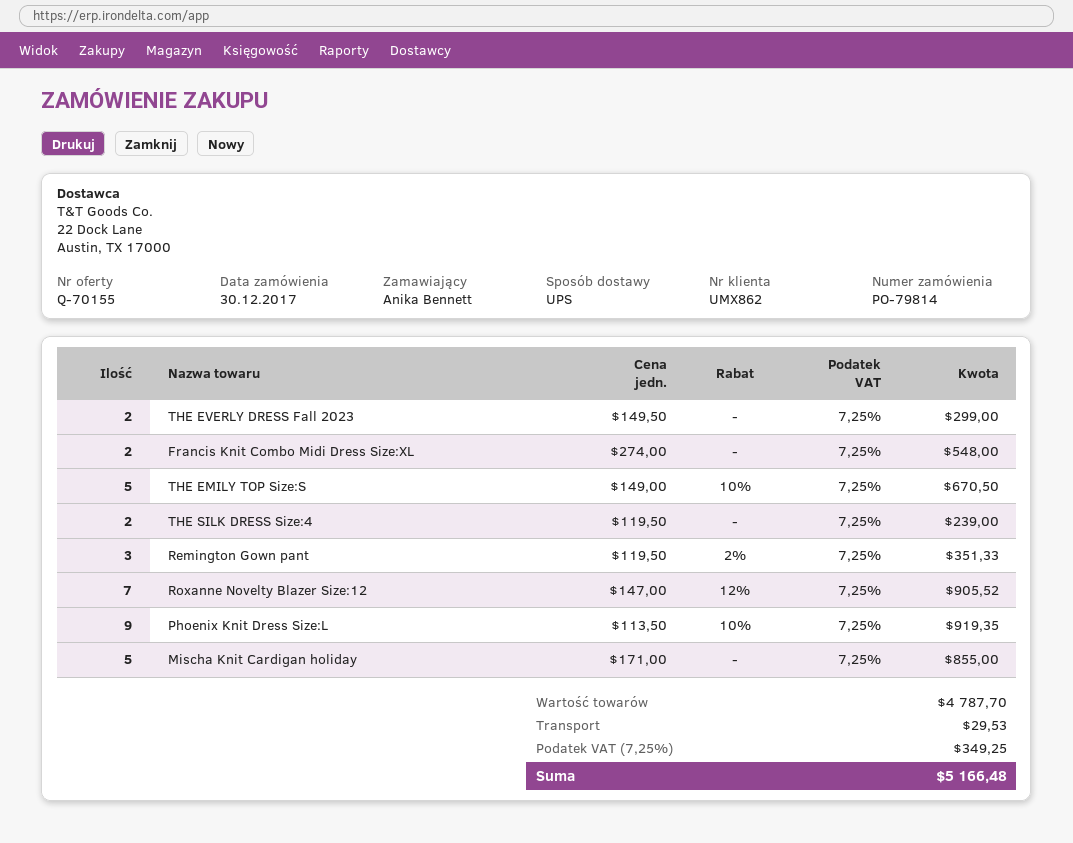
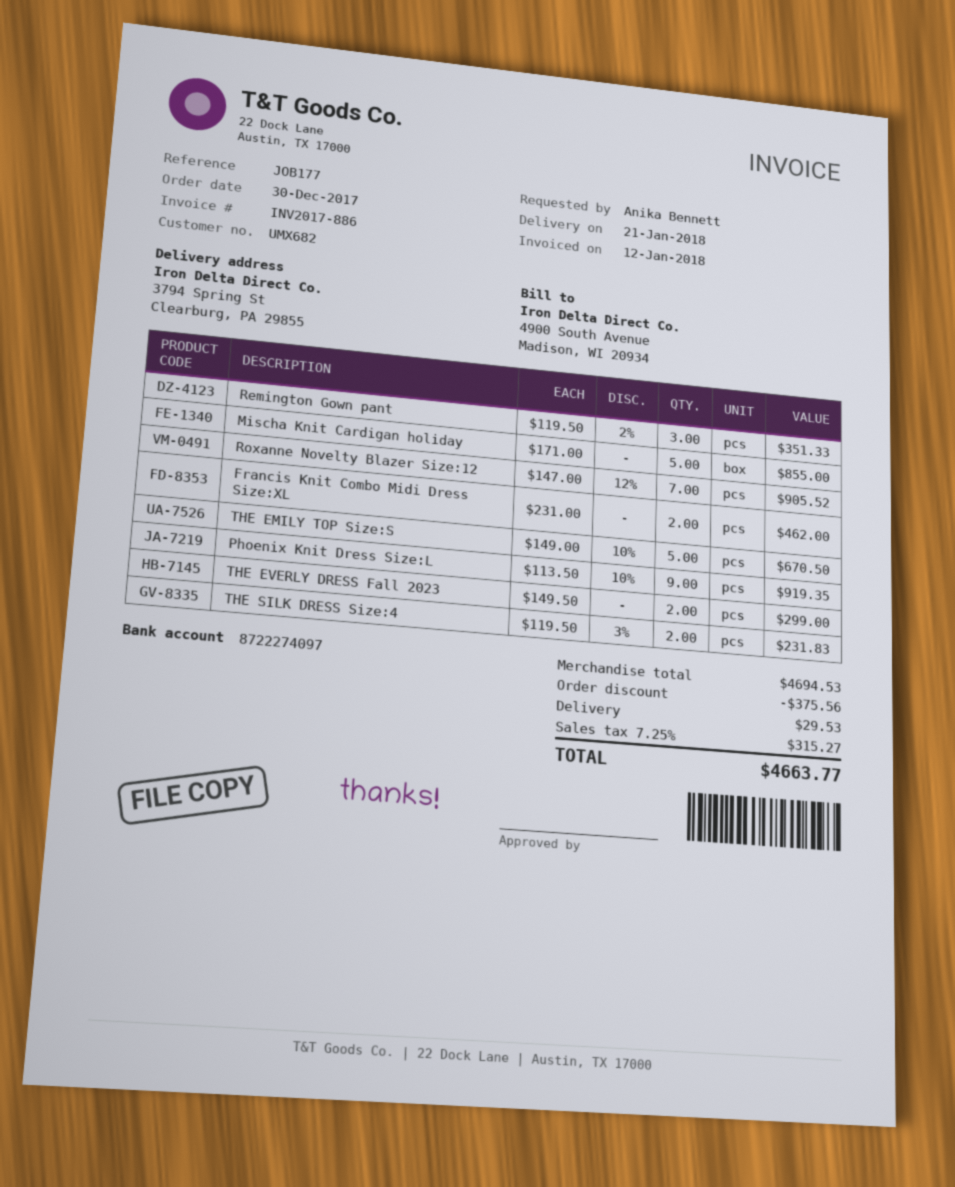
customer number: UMX862 -> UMX682
Francis Knit Combo Midi Dress Size:XL: 2 x 274.00 = 548.00 -> 2 x 231.00 = 462.00
THE SILK DRESS Size:4: 2 x 119.50 = 239.00 -> 2 x 119.50 - 3% = 231.83
subtotal: 4787.70 -> 4694.53
discount: none -> 375.56
tax: 7.25% = 349.25 -> 7.25% = 315.27
total: 5166.48 -> 4663.77

